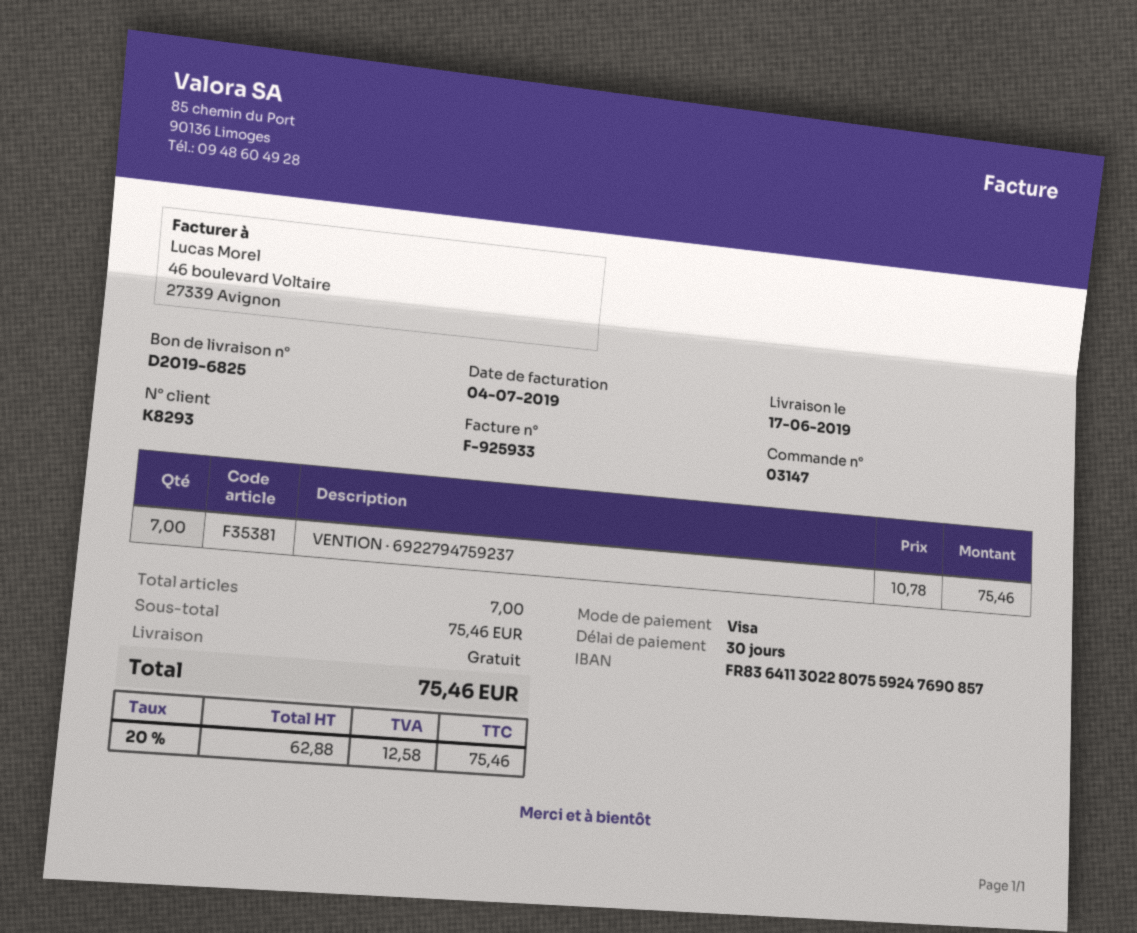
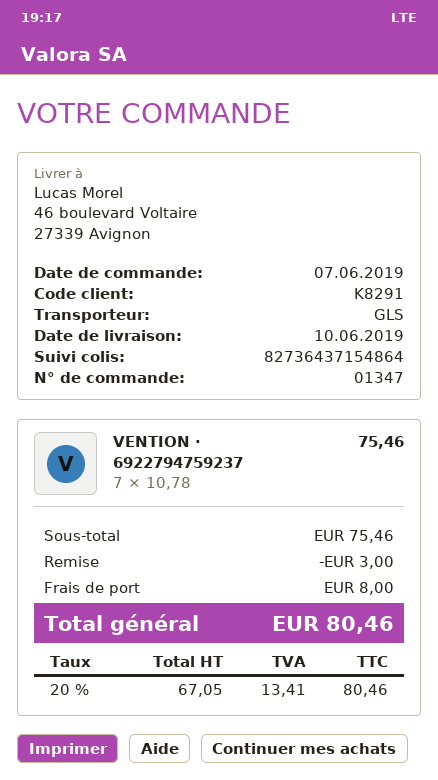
order number: 03147 -> 01347
delivery date: 2019-06-17 -> 2019-06-10
customer number: K8293 -> K8291
discount: none -> 3.00
shipping: 0.00 -> 8.00
net: 62.88 -> 67.05
tax: 20% = 12.58 -> 20% = 13.41
total: 75.46 -> 80.46

